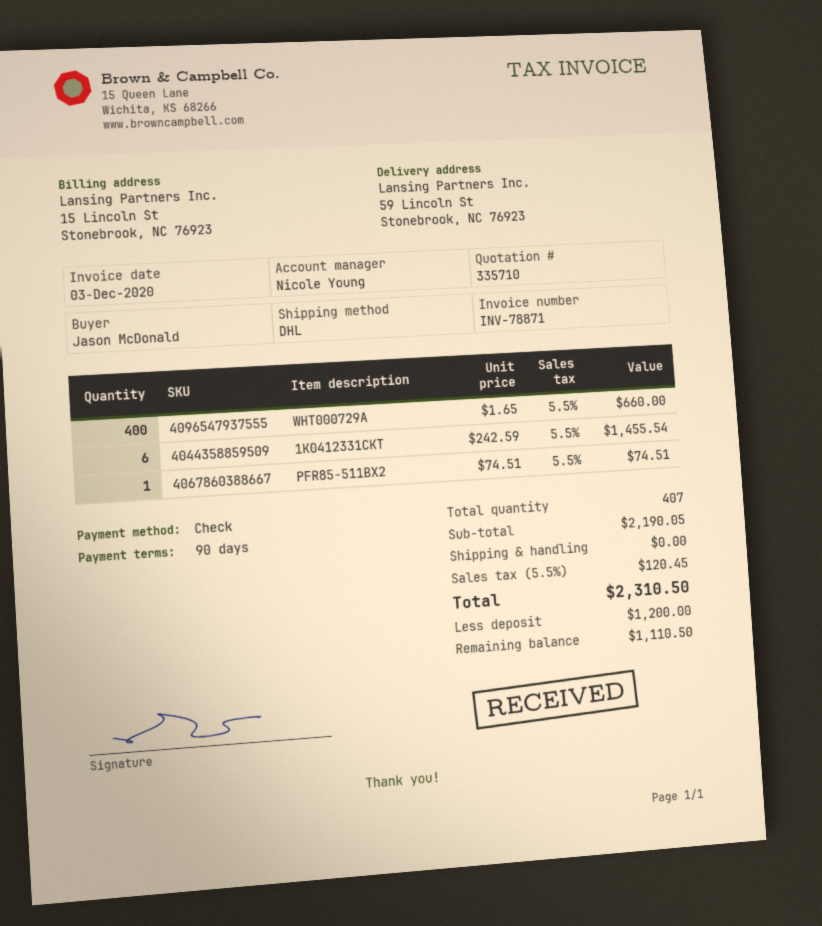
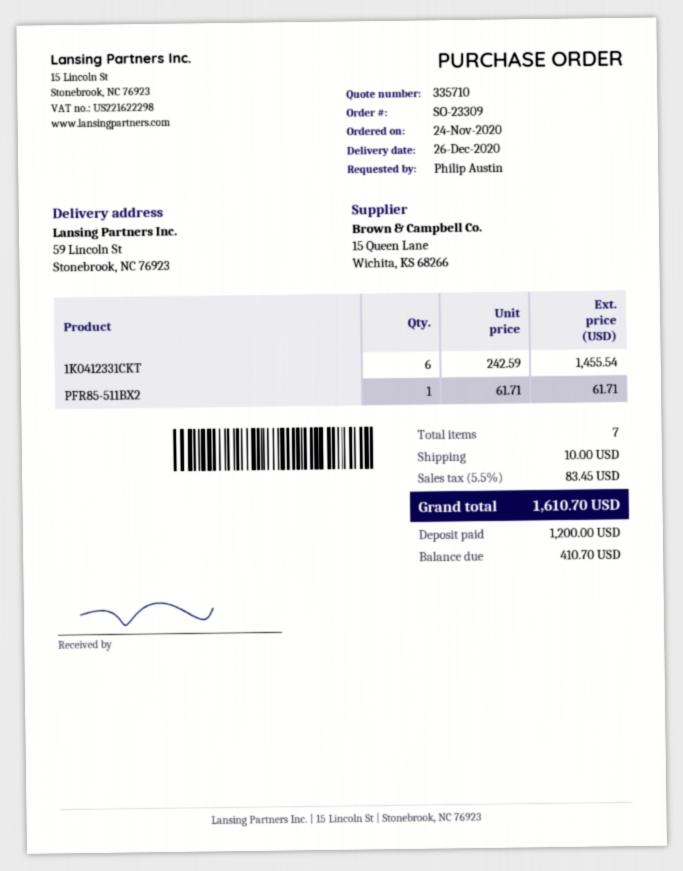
ordered by: Jason McDonald -> Philip Austin
WHT000729A: 400 x 1.65 = 660.00 -> none
PFR85-511BX2: 1 x 74.51 = 74.51 -> 1 x 61.71 = 61.71
total quantity: 407 -> 7
shipping: 0.00 -> 10.00
tax: 5.5% = 120.45 -> 5.5% = 83.45
total: 2310.50 -> 1610.70
balance: 1110.50 -> 410.70

